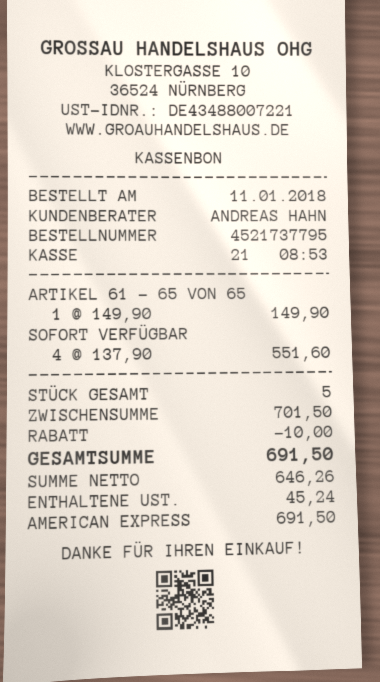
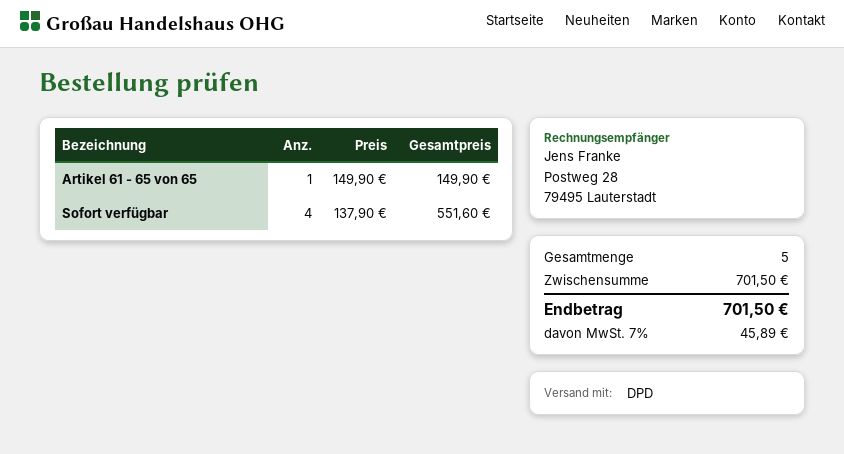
discount: 10.00 -> none
tax: 45.24 -> 45.89
total: 691.50 -> 701.50

